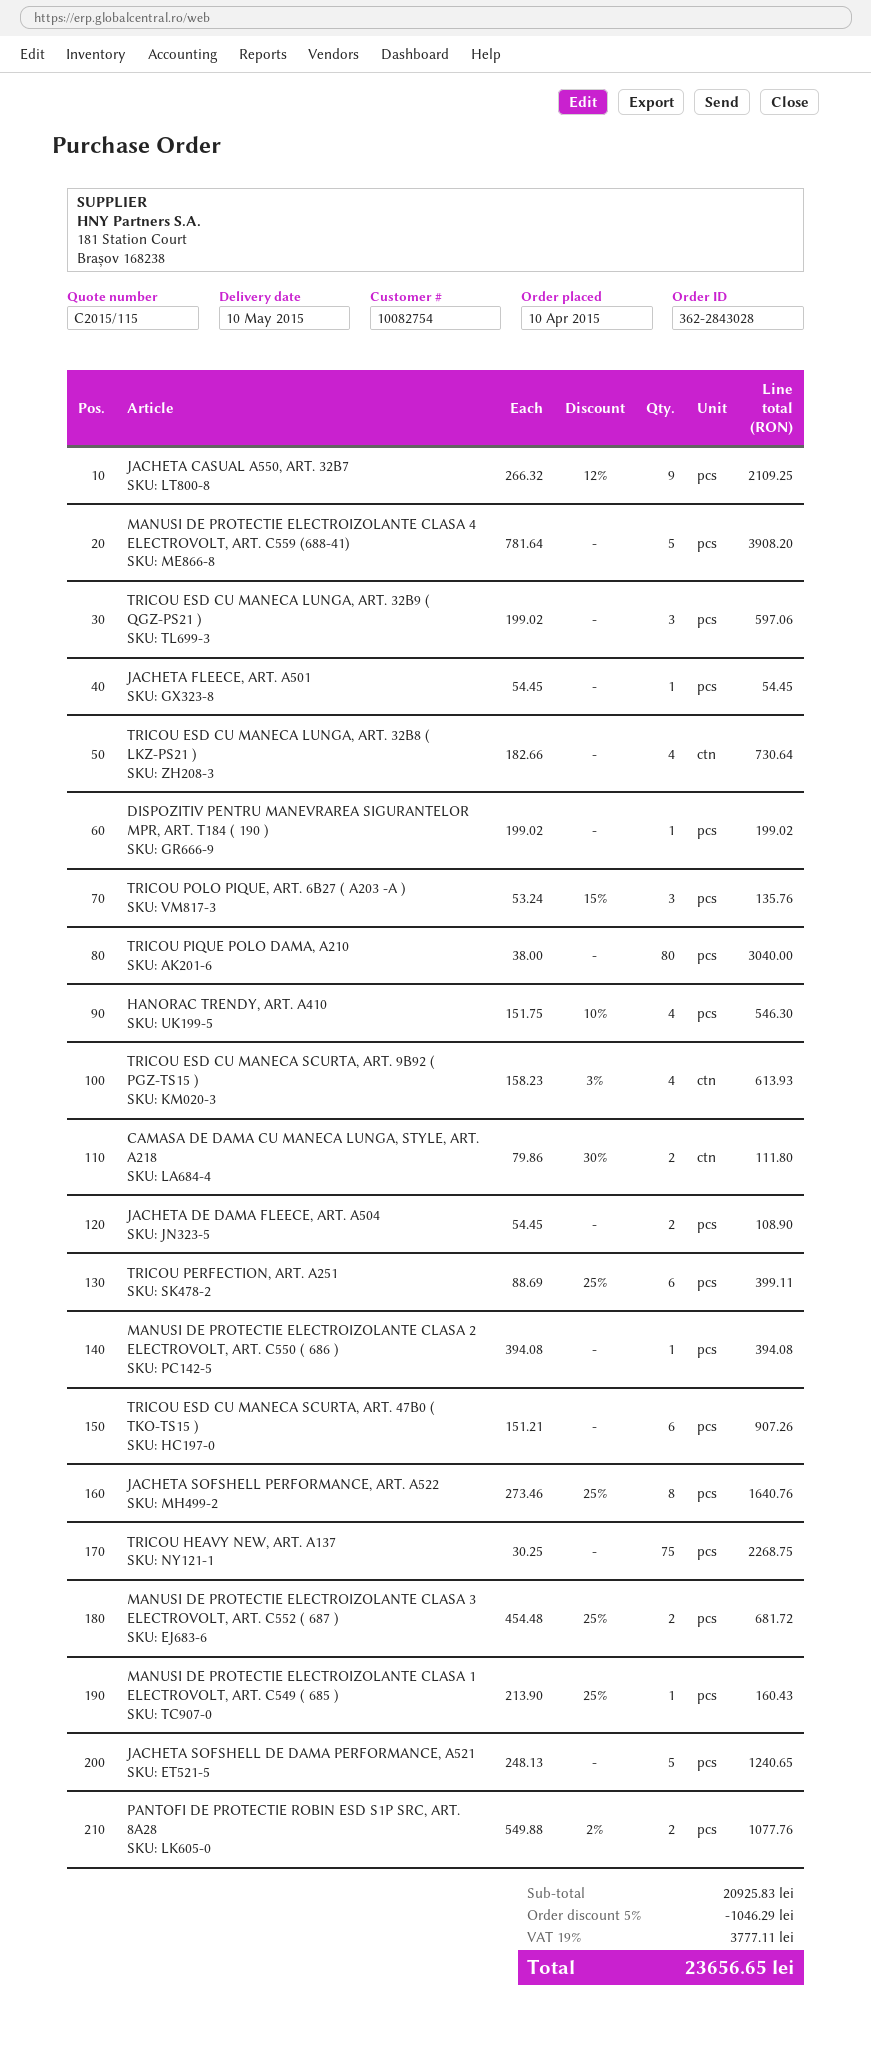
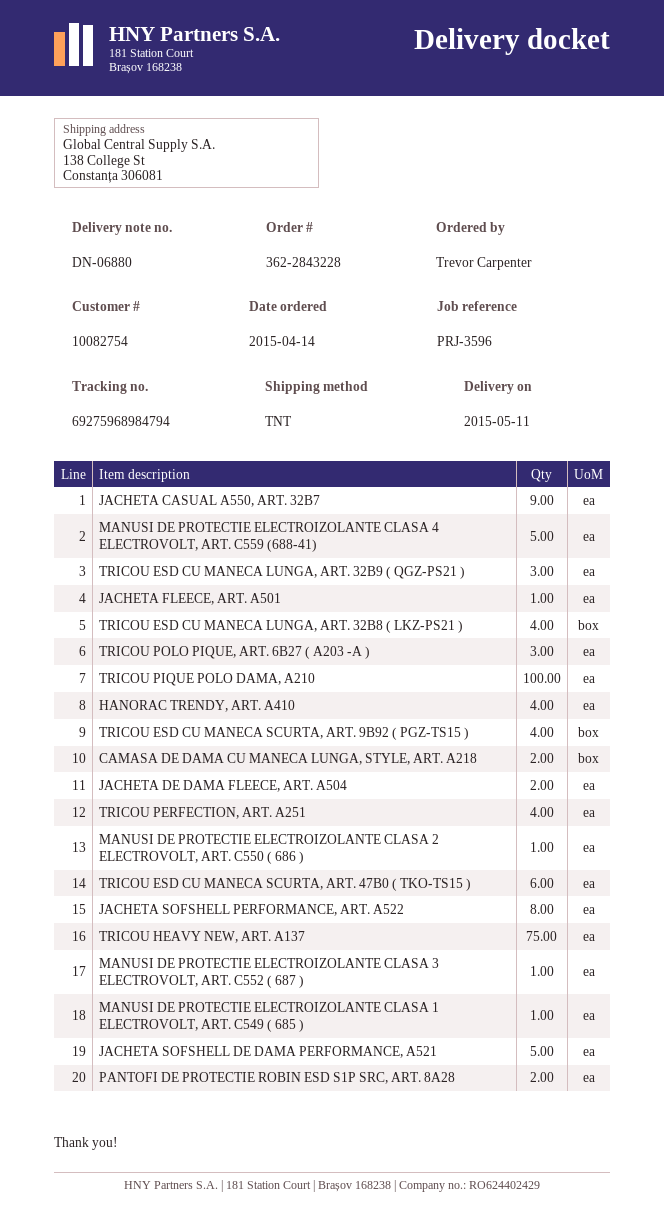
order number: 362-2843028 -> 362-2843228
order date: 2015-04-10 -> 2015-04-14
delivery date: 2015-05-10 -> 2015-05-11
DISPOZITIV PENTRU MANEVRAREA SIGURANTELOR MPR, ART. T184 ( 190 ): 1 -> none
TRICOU PIQUE POLO DAMA, A210: 80 -> 100
TRICOU PERFECTION, ART. A251: 6 -> 4
MANUSI DE PROTECTIE ELECTROIZOLANTE CLASA 3 ELECTROVOLT, ART. C552 ( 687 ): 2 -> 1

